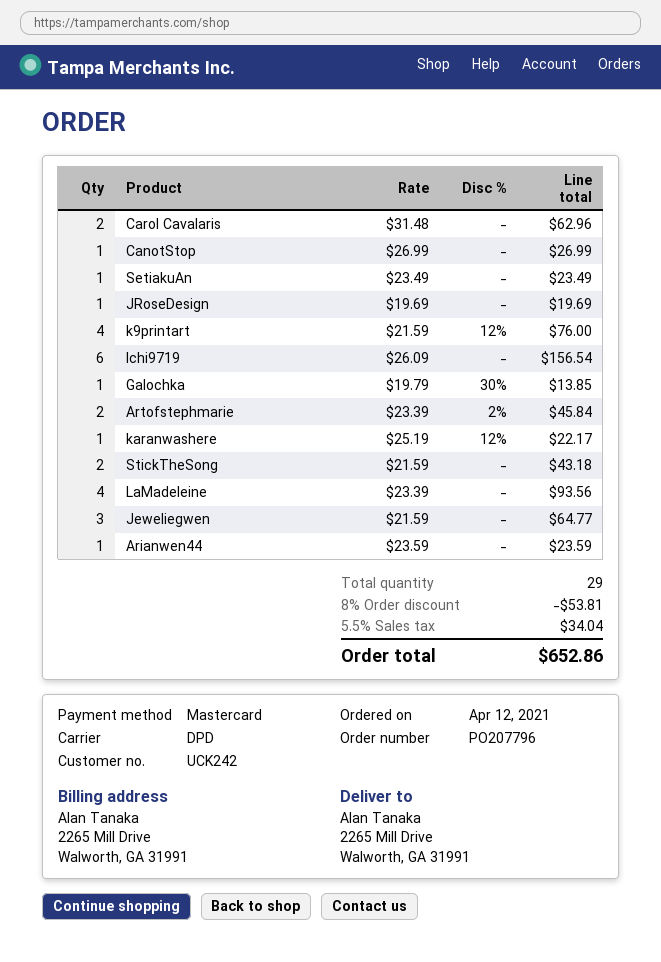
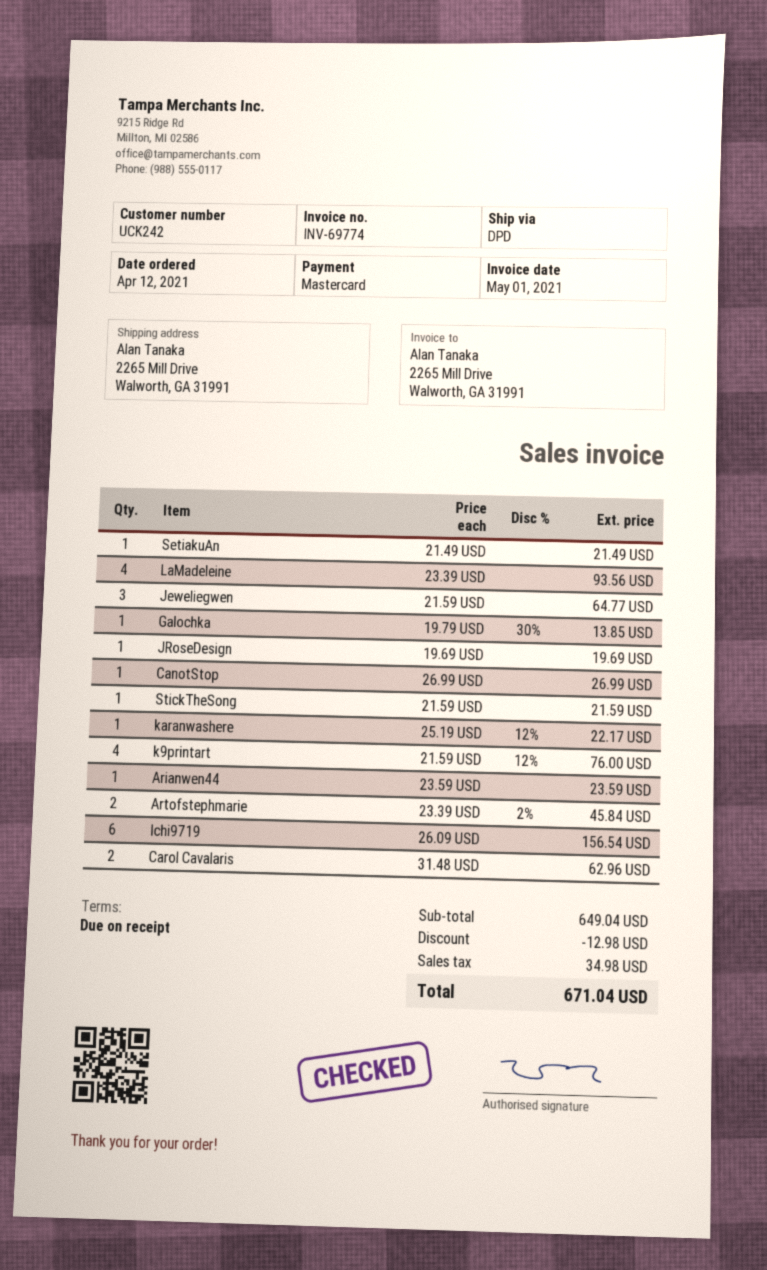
SetiakuAn: 1 x 23.49 = 23.49 -> 1 x 21.49 = 21.49
StickTheSong: 2 x 21.59 = 43.18 -> 1 x 21.59 = 21.59
discount: 53.81 -> 12.98
tax: 34.04 -> 34.98
total: 652.86 -> 671.04

